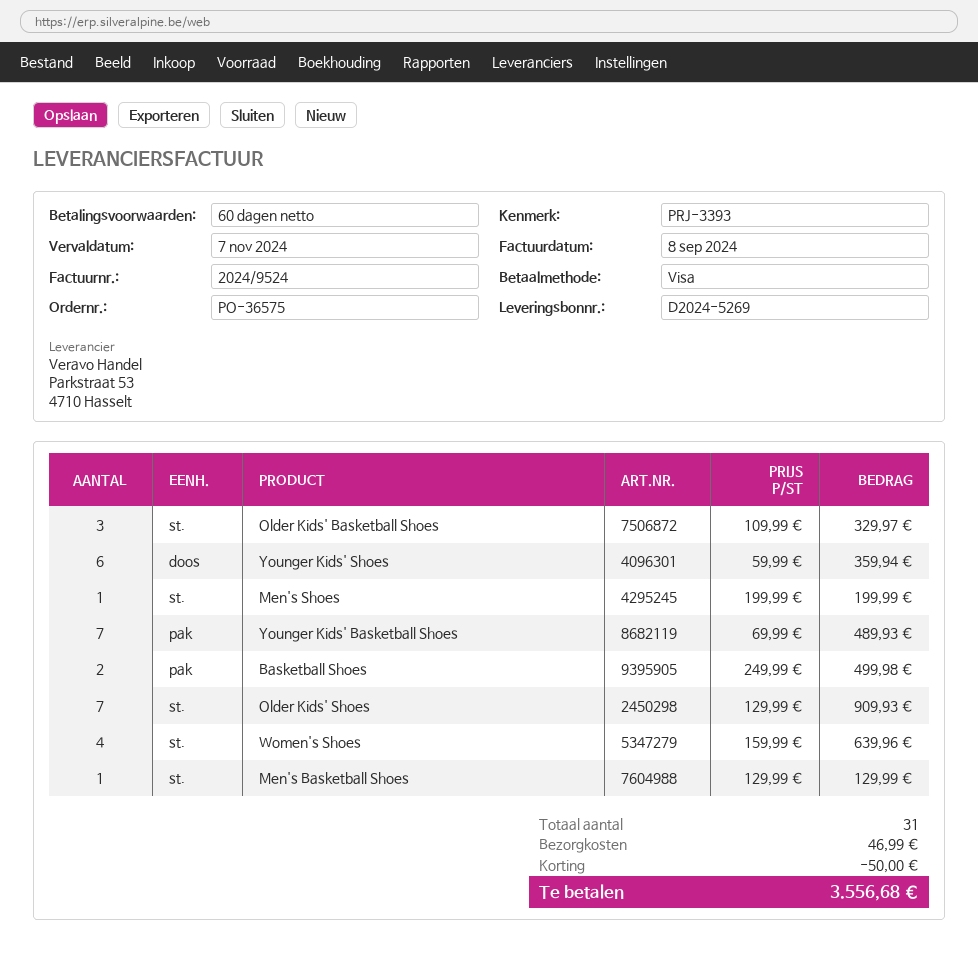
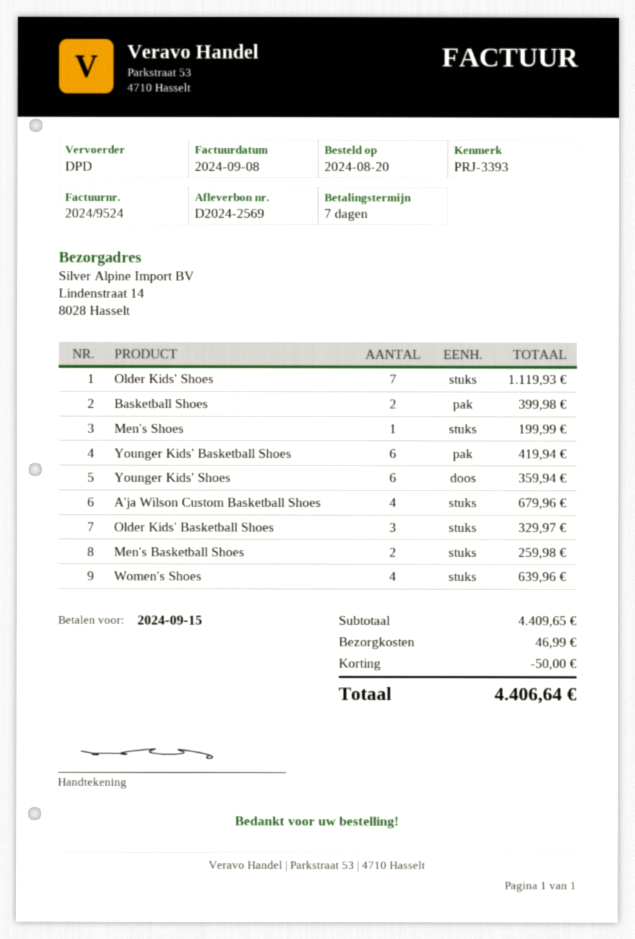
delivery note number: D2024-5269 -> D2024-2569
payment terms: 60 days -> 7 days
due date: 2024-11-07 -> 2024-09-15
Younger Kids' Basketball Shoes: 7 for 489.93 -> 6 for 419.94
Basketball Shoes: 2 for 499.98 -> 2 for 399.98
Older Kids' Shoes: 7 for 909.93 -> 7 for 1119.93
Men's Basketball Shoes: 1 for 129.99 -> 2 for 259.98
A'ja Wilson Custom Basketball Shoes: none -> 4 for 679.96
total: 3556.68 -> 4406.64

